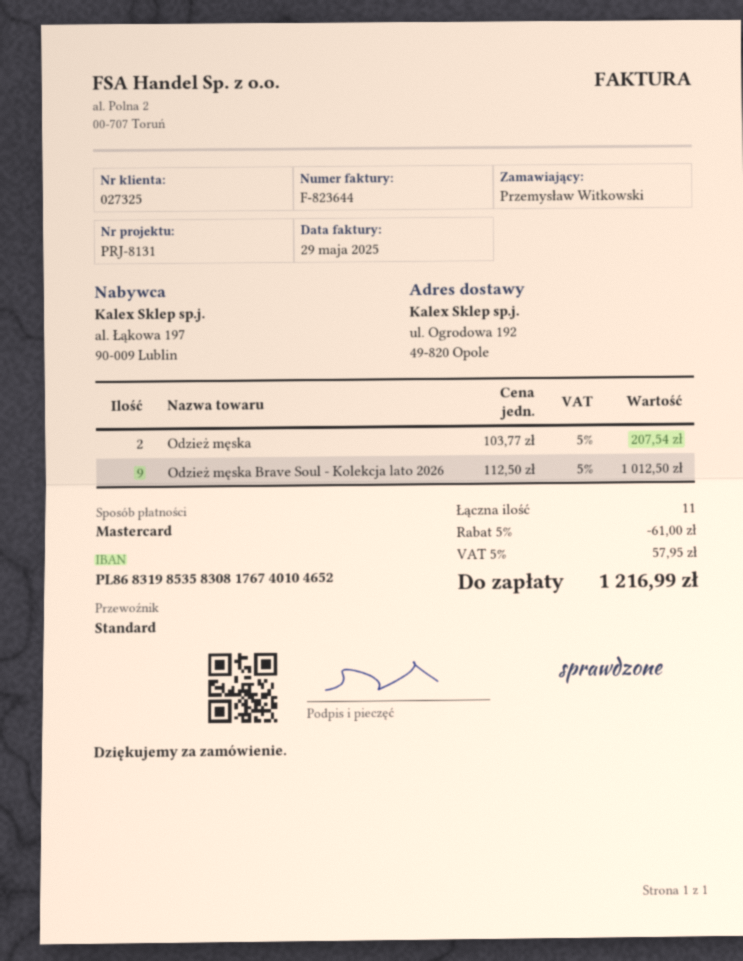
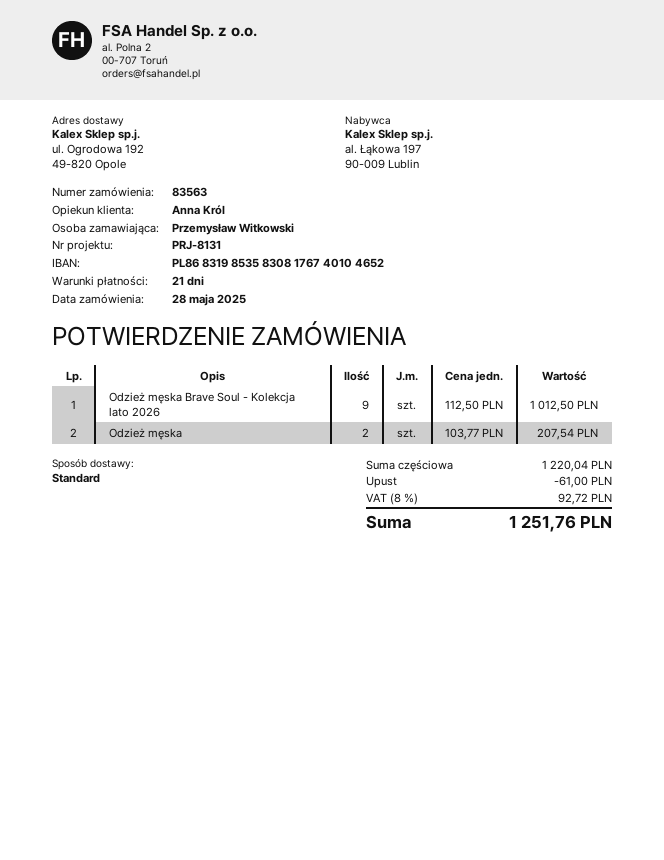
tax: 5% = 57.95 -> 8% = 92.72
total: 1216.99 -> 1251.76

